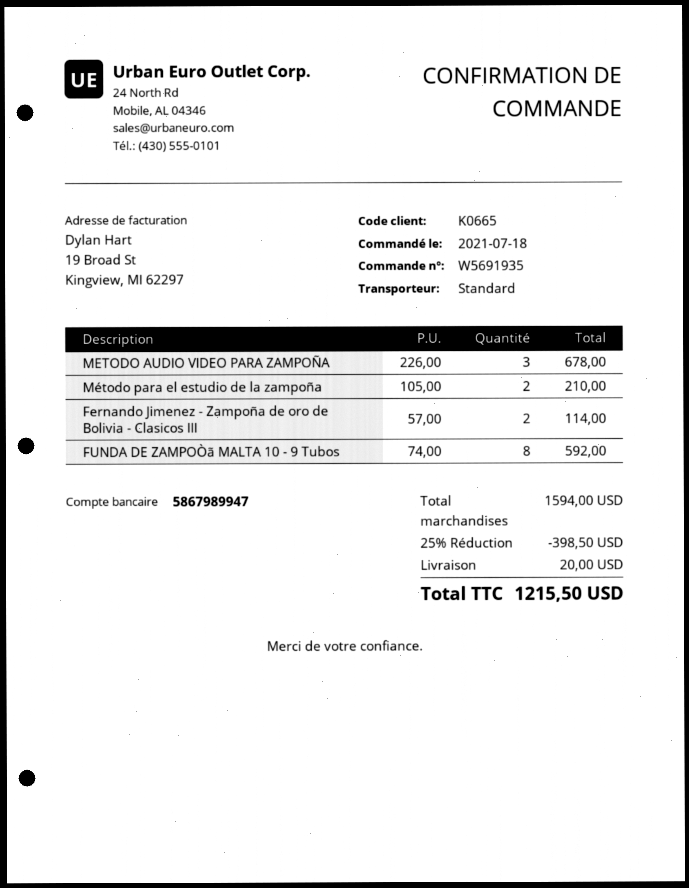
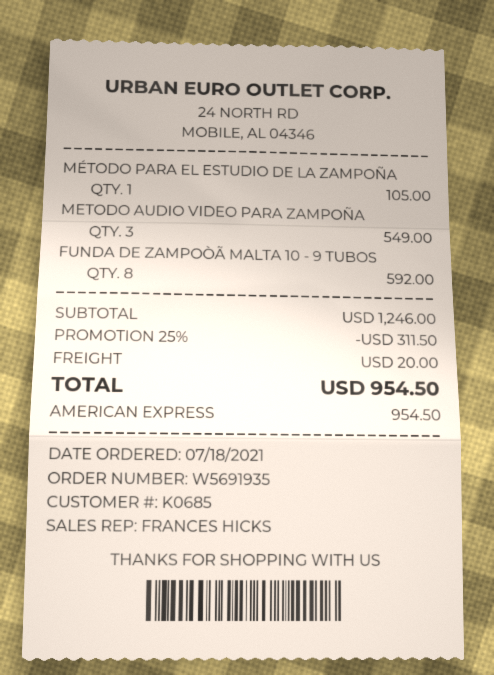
customer number: K0665 -> K0685
METODO AUDIO VIDEO PARA ZAMPOÑA: 3 for 678.00 -> 3 for 549.00
Método para el estudio de la zampoña: 2 for 210.00 -> 1 for 105.00
Fernando Jimenez - Zampoña de oro de Bolivia - Clasicos III: 2 for 114.00 -> none
subtotal: 1594.00 -> 1246.00
discount: 25% = 398.50 -> 25% = 311.50
total: 1215.50 -> 954.50

